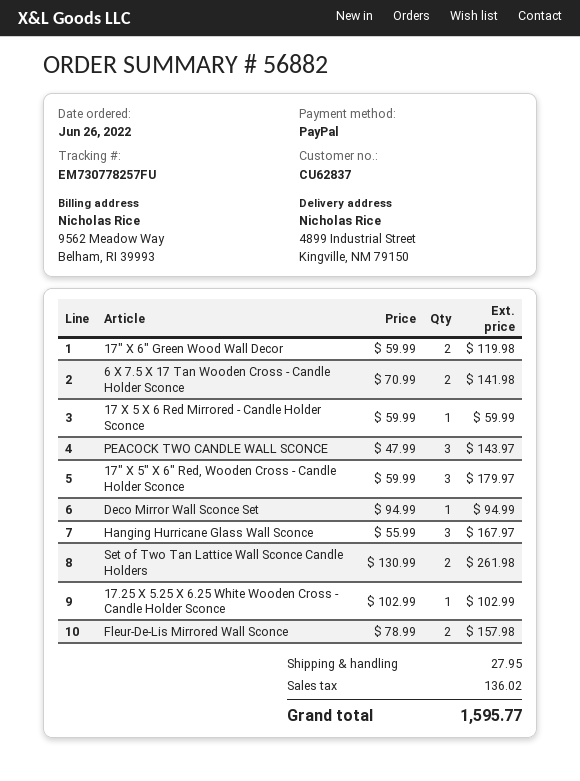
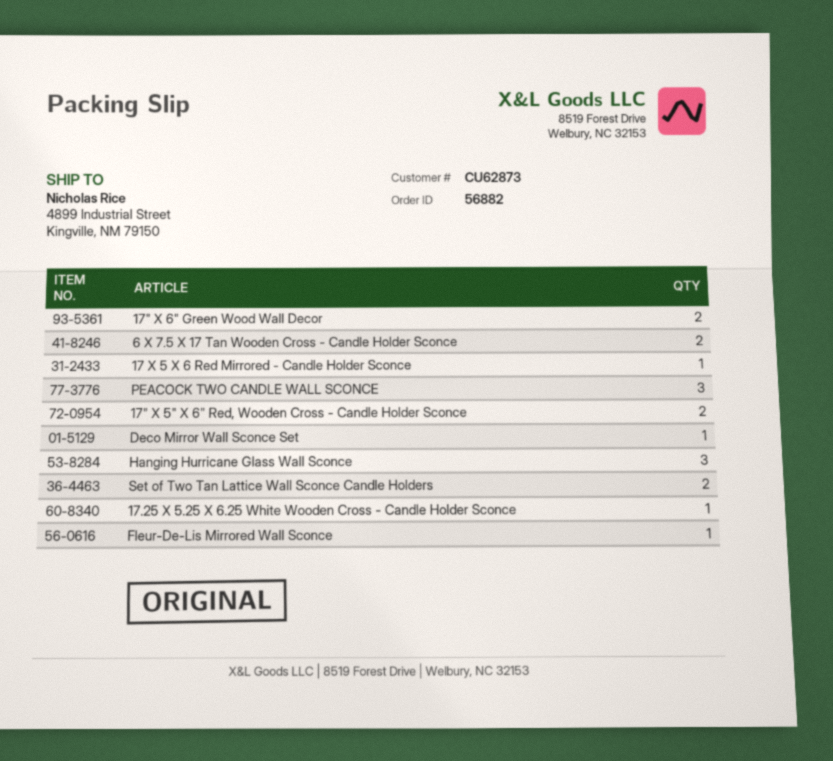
customer number: CU62837 -> CU62873
17" X 5" X 6" Red, Wooden Cross - Candle Holder Sconce: 3 -> 2
Fleur-De-Lis Mirrored Wall Sconce: 2 -> 1

